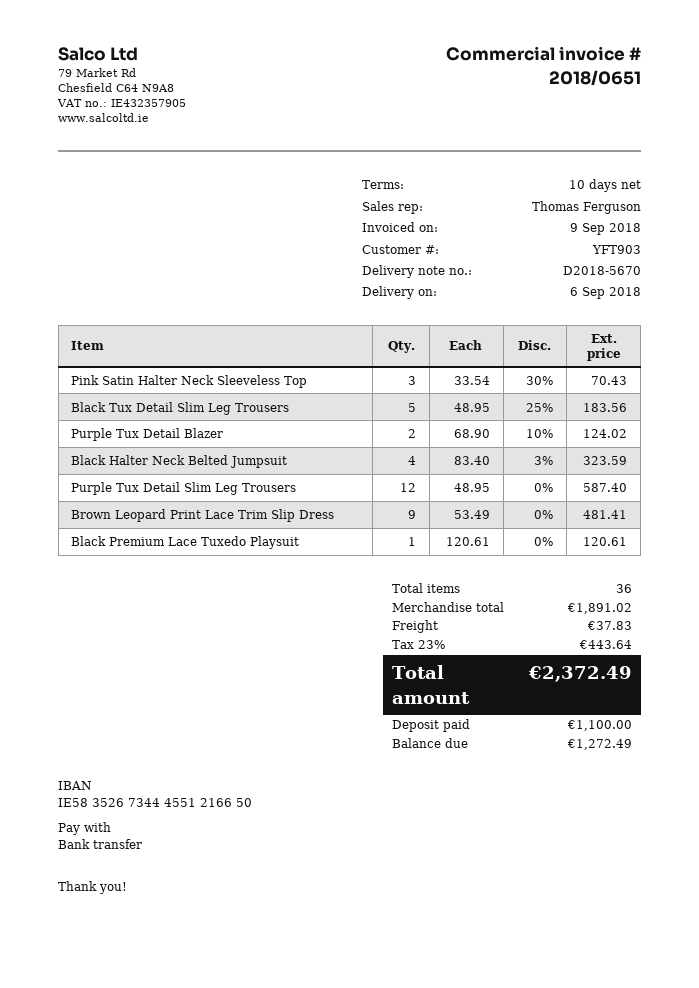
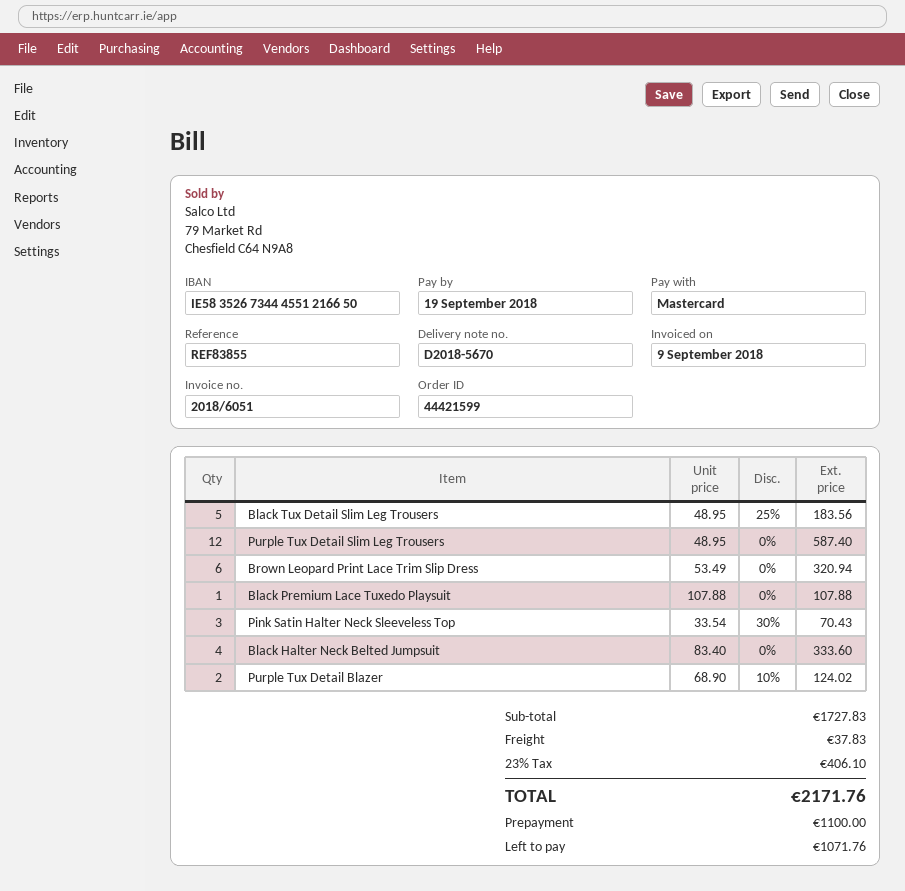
invoice number: 2018/0651 -> 2018/6051
payment method: bank transfer -> Mastercard
Black Halter Neck Belted Jumpsuit: 4 x 83.40 - 3% = 323.59 -> 4 x 83.40 = 333.60
Brown Leopard Print Lace Trim Slip Dress: 9 x 53.49 = 481.41 -> 6 x 53.49 = 320.94
Black Premium Lace Tuxedo Playsuit: 1 x 120.61 = 120.61 -> 1 x 107.88 = 107.88
subtotal: 1891.02 -> 1727.83
tax: 23% = 443.64 -> 23% = 406.10
total: 2372.49 -> 2171.76
balance: 1272.49 -> 1071.76

